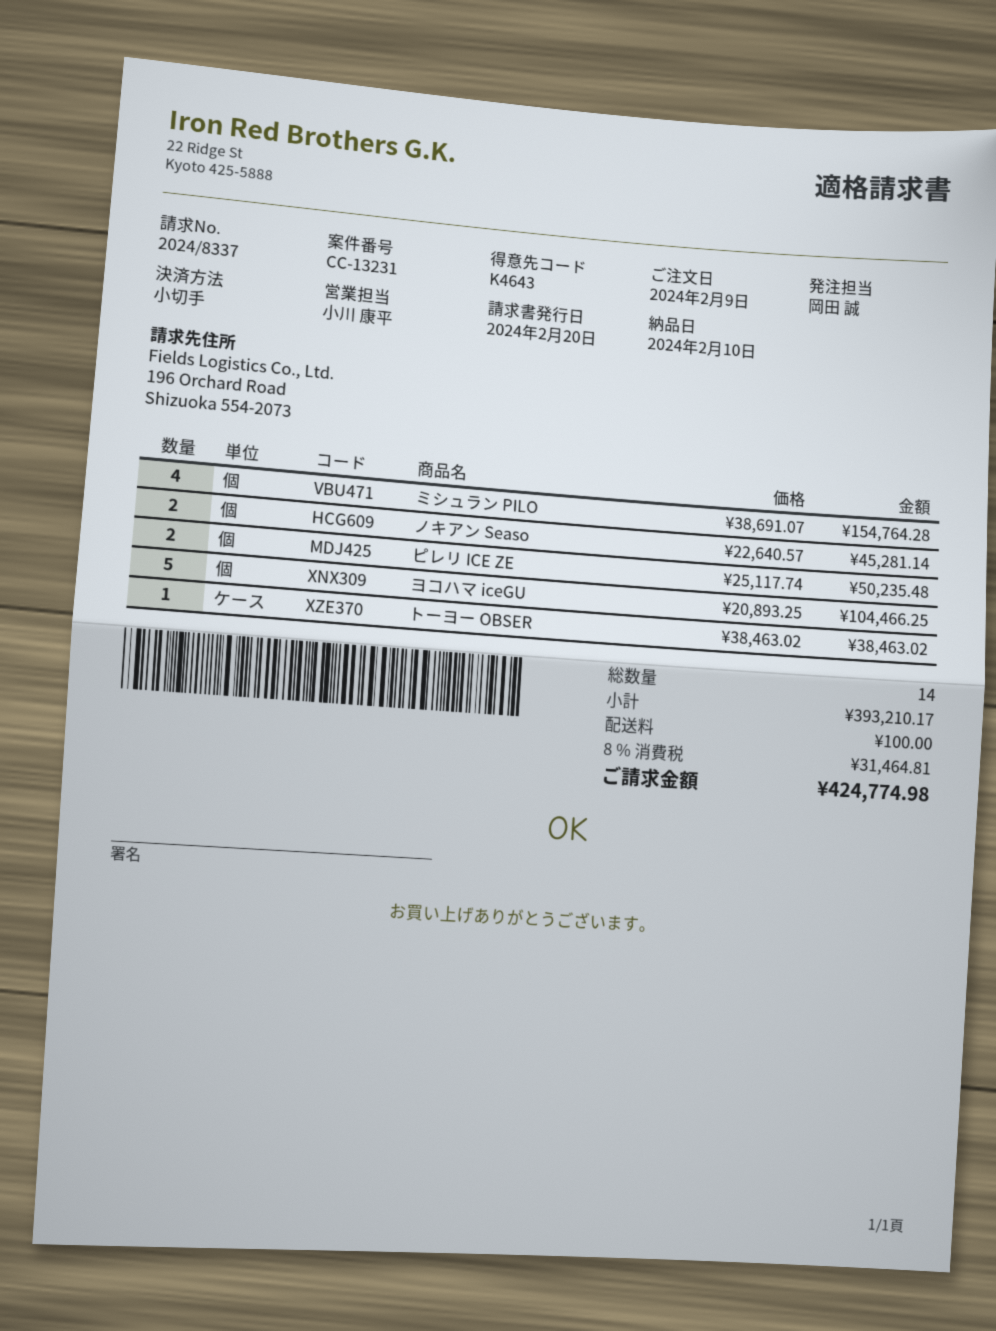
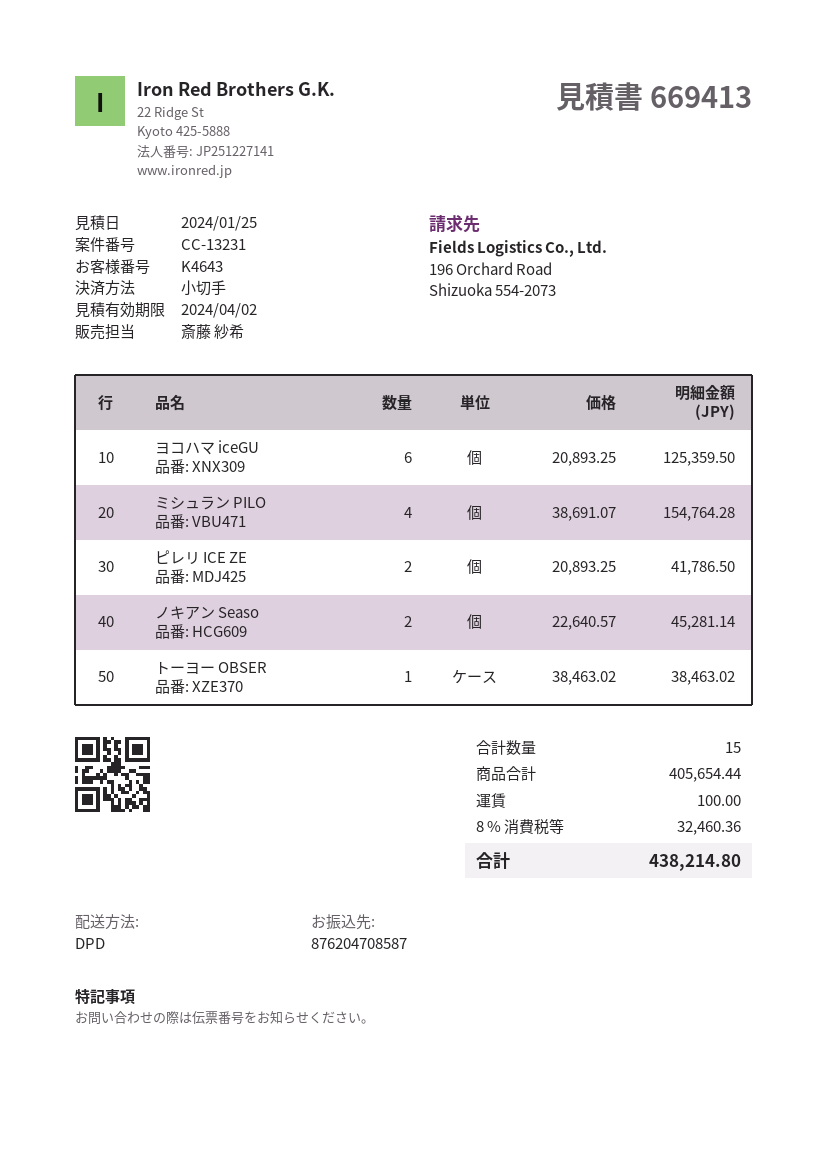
sales rep: 小川 康平 -> 斎藤 紗希
ピレリ ICE ZE: 2 x 25117.74 = 50235.48 -> 2 x 20893.25 = 41786.50
ヨコハマ iceGU: 5 x 20893.25 = 104466.25 -> 6 x 20893.25 = 125359.50
total quantity: 14 -> 15
subtotal: 393210.17 -> 405654.44
tax: 8% = 31464.81 -> 8% = 32460.36
total: 424774.98 -> 438214.80

